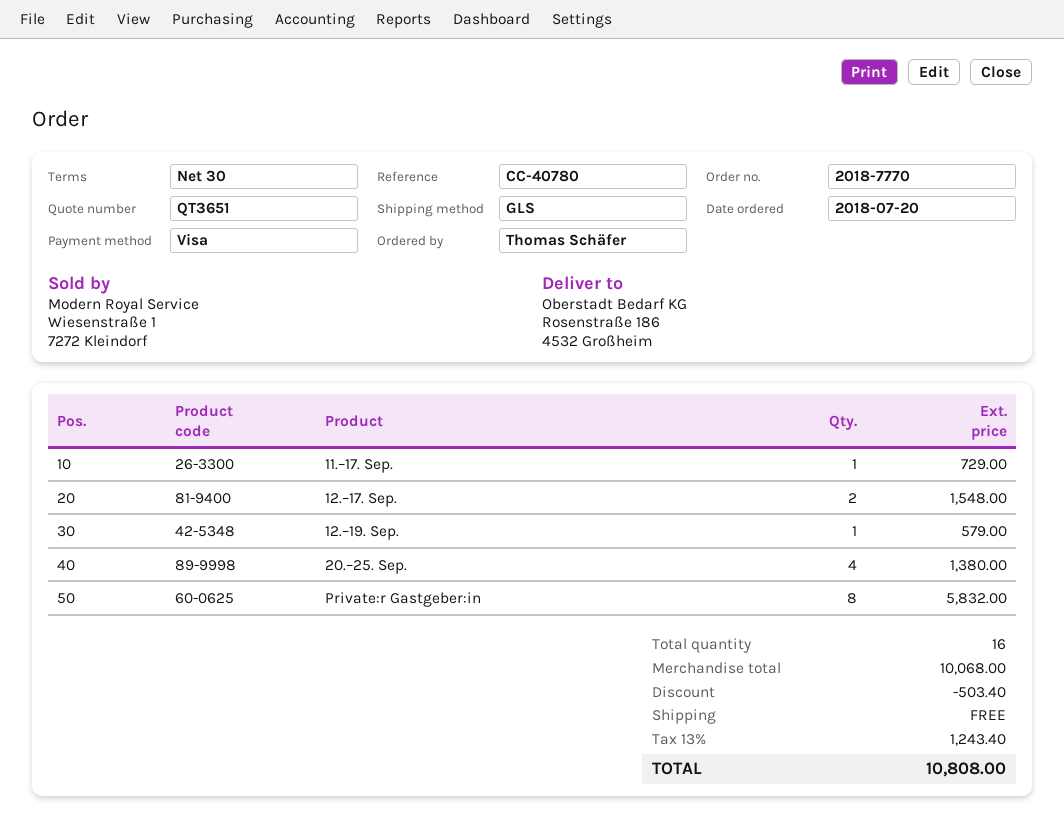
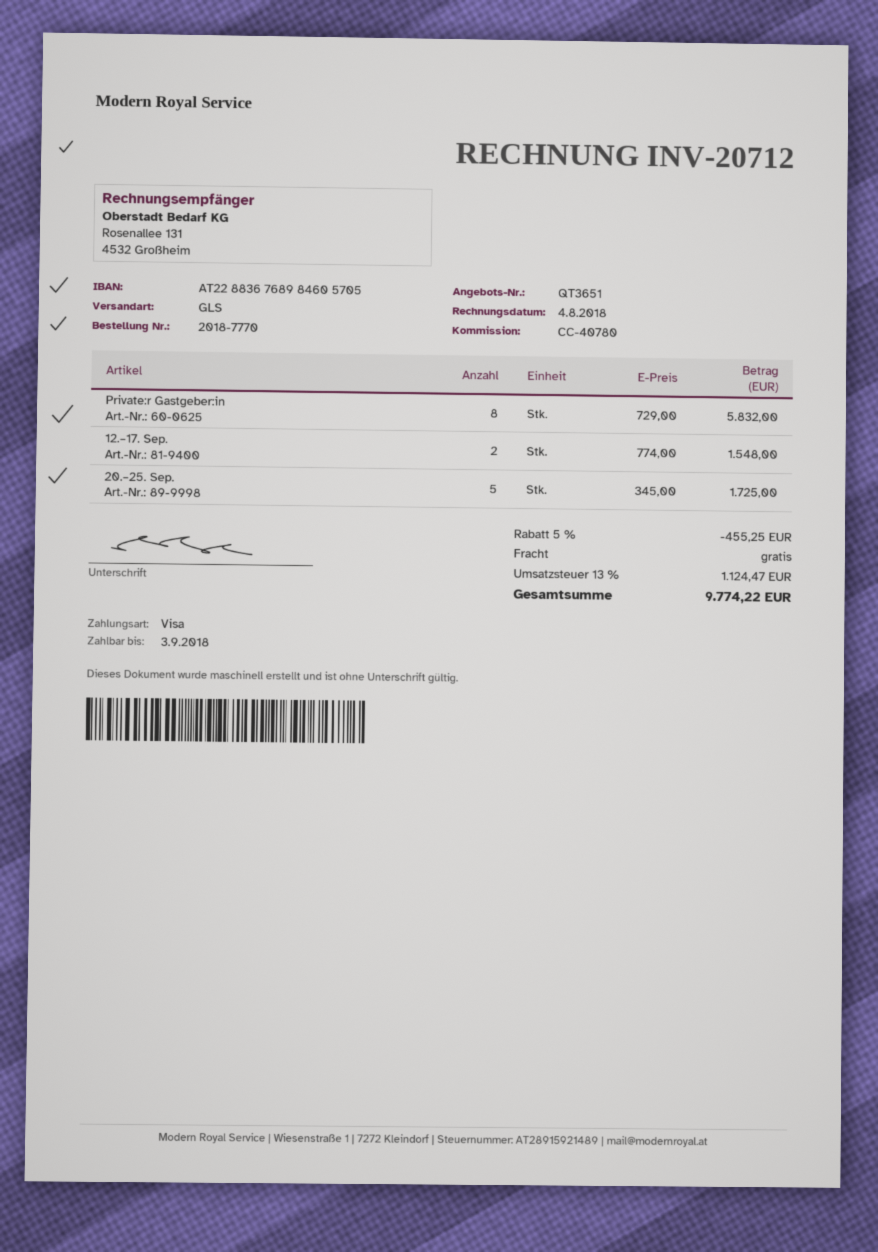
11.–17. Sep.: 1 for 729.00 -> none
12.–19. Sep.: 1 for 579.00 -> none
20.–25. Sep.: 4 for 1380.00 -> 5 for 1725.00
discount: 503.40 -> 455.25
tax: 13% = 1243.40 -> 13% = 1124.47
total: 10808.00 -> 9774.22

